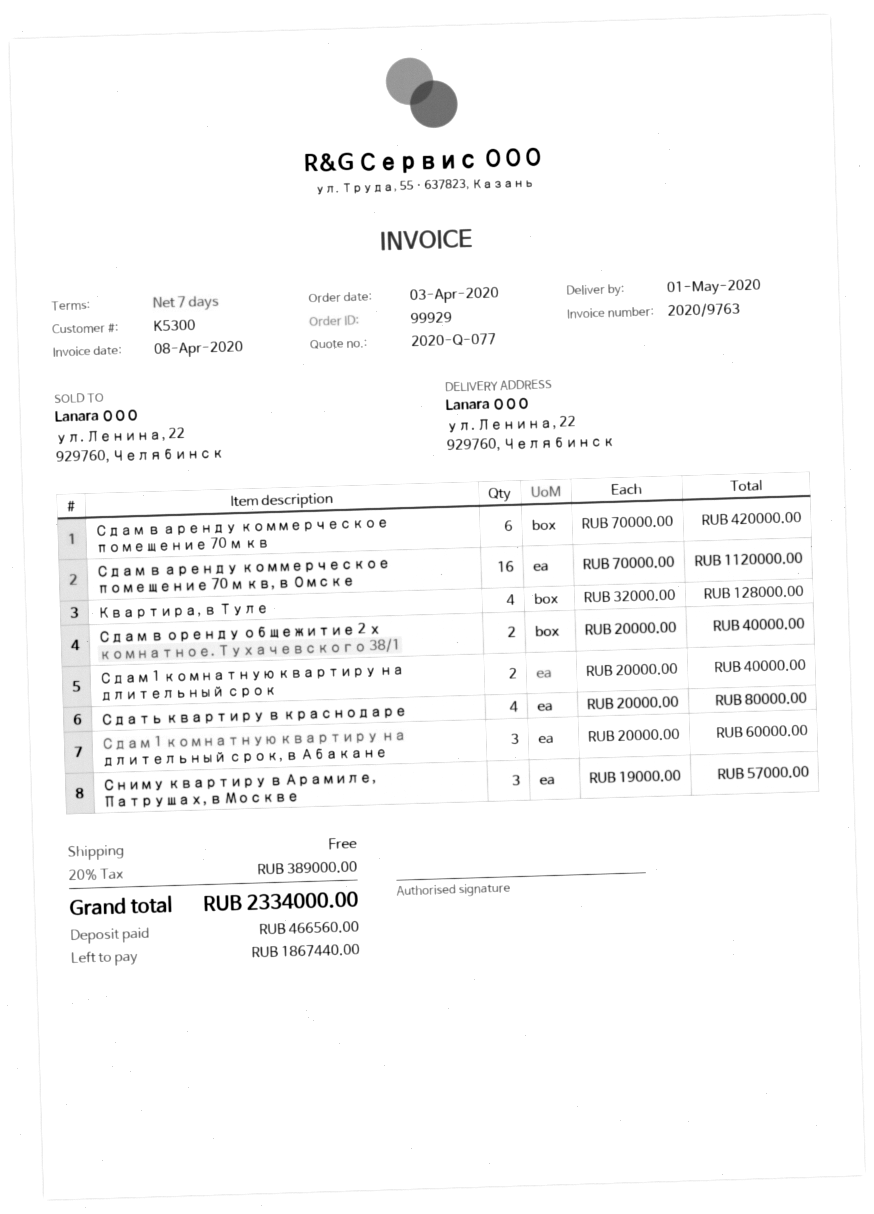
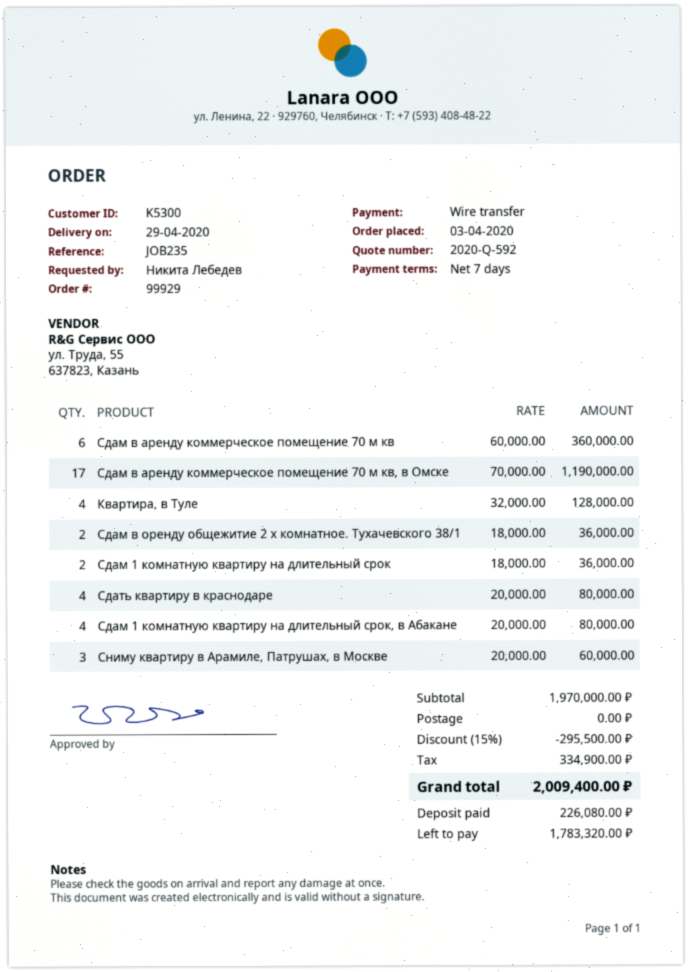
quote number: 2020-Q-077 -> 2020-Q-592
delivery date: 2020-05-01 -> 2020-04-29
Сдам в аренду коммерческое помещение 70 м кв: 6 x 70000.00 = 420000.00 -> 6 x 60000.00 = 360000.00
Сдам в аренду коммерческое помещение 70 м кв, в Омске: 16 x 70000.00 = 1120000.00 -> 17 x 70000.00 = 1190000.00
Сдам в оренду общежитие 2 х комнатное. Тухачевского 38/1: 2 x 20000.00 = 40000.00 -> 2 x 18000.00 = 36000.00
Сдам 1 комнатную квартиру на длительный срок: 2 x 20000.00 = 40000.00 -> 2 x 18000.00 = 36000.00
Сдам 1 комнатную квартиру на длительный срок, в Абакане: 3 x 20000.00 = 60000.00 -> 4 x 20000.00 = 80000.00
Сниму квартиру в Арамиле, Патрушах, в Москве: 3 x 19000.00 = 57000.00 -> 3 x 20000.00 = 60000.00
discount: none -> 15% = 295500.00
tax: 389000.00 -> 334900.00
total: 2334000.00 -> 2009400.00
deposit: 466560.00 -> 226080.00
balance: 1867440.00 -> 1783320.00

